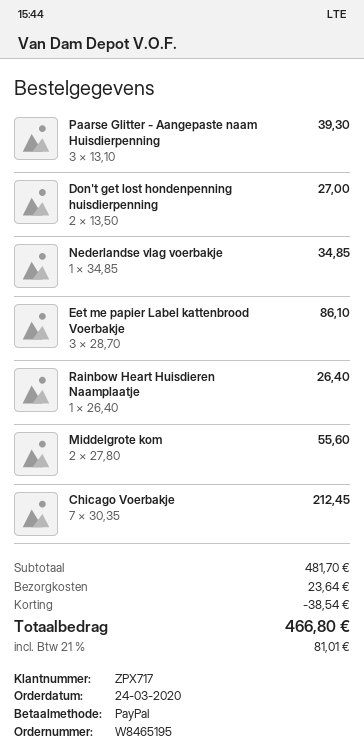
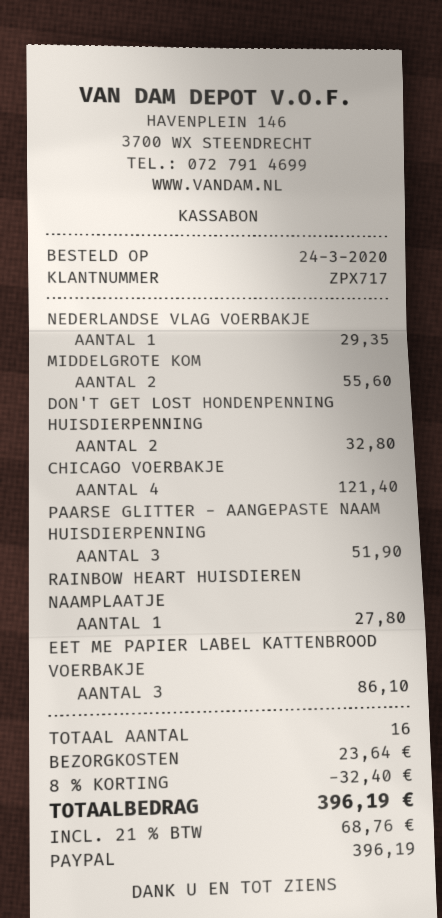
Paarse Glitter - Aangepaste naam Huisdierpenning: 3 for 39.30 -> 3 for 51.90
Don't get lost hondenpenning huisdierpenning: 2 for 27.00 -> 2 for 32.80
Nederlandse vlag voerbakje: 1 for 34.85 -> 1 for 29.35
Rainbow Heart Huisdieren Naamplaatje: 1 for 26.40 -> 1 for 27.80
Chicago Voerbakje: 7 for 212.45 -> 4 for 121.40
discount: 38.54 -> 32.40
tax: 21% = 81.01 -> 21% = 68.76
total: 466.80 -> 396.19

